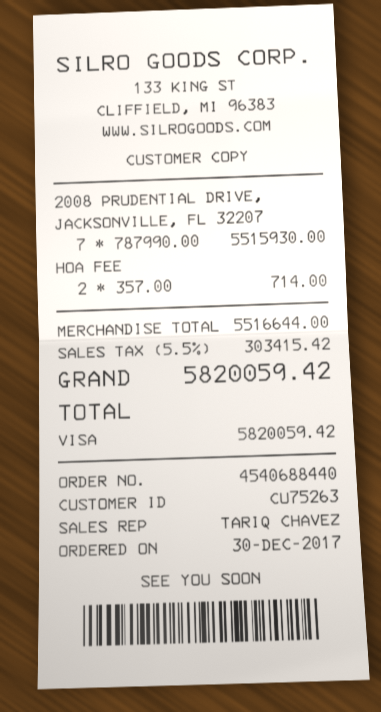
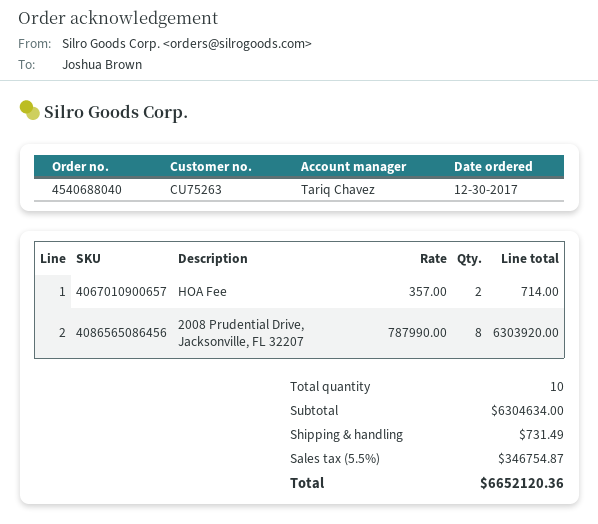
order number: 4540688440 -> 4540688040
2008 PRUDENTIAL DRIVE, JACKSONVILLE, FL 32207: 7 x 787990.00 = 5515930.00 -> 8 x 787990.00 = 6303920.00
subtotal: 5516644.00 -> 6304634.00
shipping: none -> 731.49
tax: 5.5% = 303415.42 -> 5.5% = 346754.87
total: 5820059.42 -> 6652120.36

